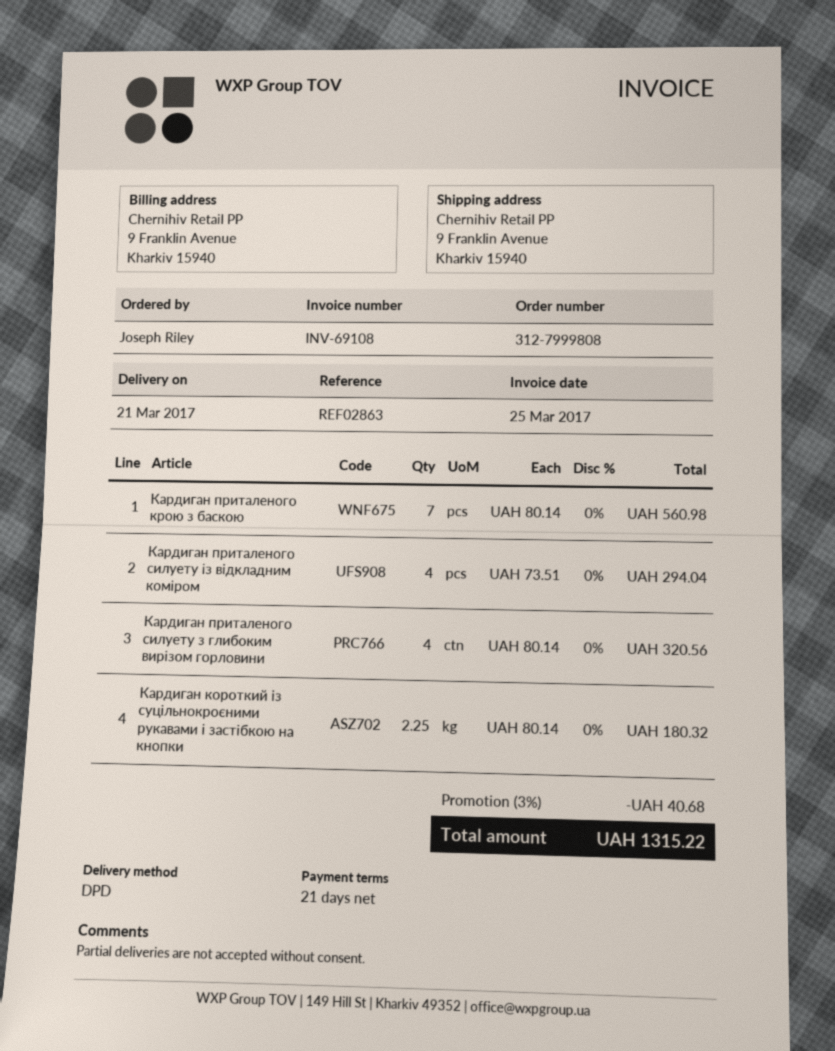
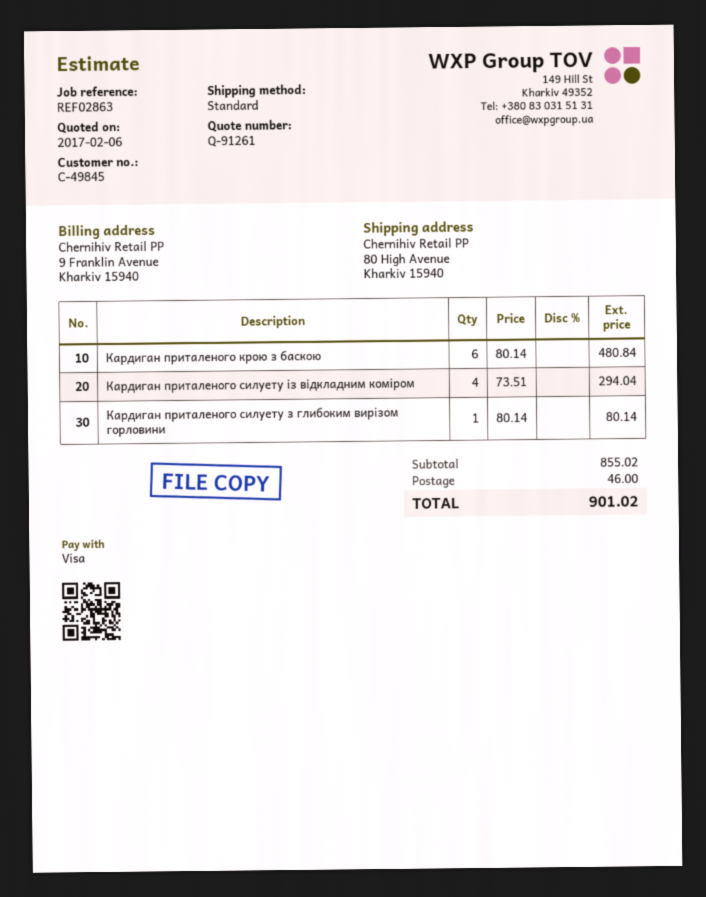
shipping method: DPD -> standard
ship to: 9 Franklin Avenue, Kharkiv 15940 -> 80 High Avenue, Kharkiv 15940
Кардиган приталеного крою з баскою: 7 x 80.14 = 560.98 -> 6 x 80.14 = 480.84
Кардиган приталеного силуету з глибоким вирізом горловини: 4 x 80.14 = 320.56 -> 1 x 80.14 = 80.14
Кардиган короткий із суцільнокроєними рукавами і застібкою на кнопки: 2.25 x 80.14 = 180.32 -> none
discount: 3% = 40.68 -> none
shipping: none -> 46.00
total: 1315.22 -> 901.02

